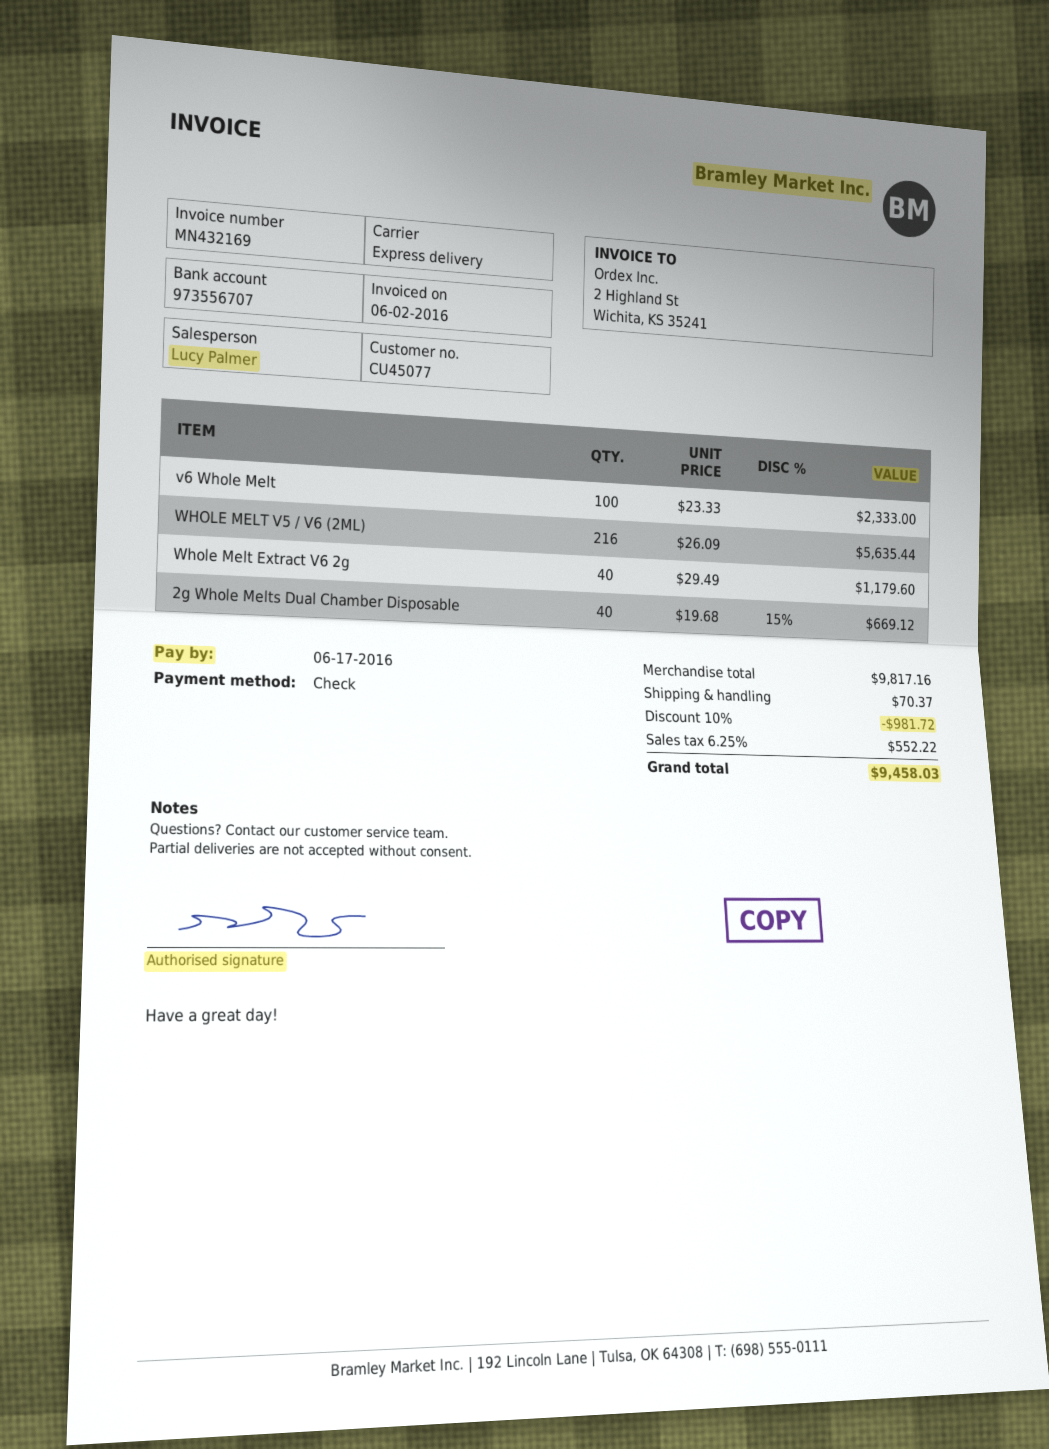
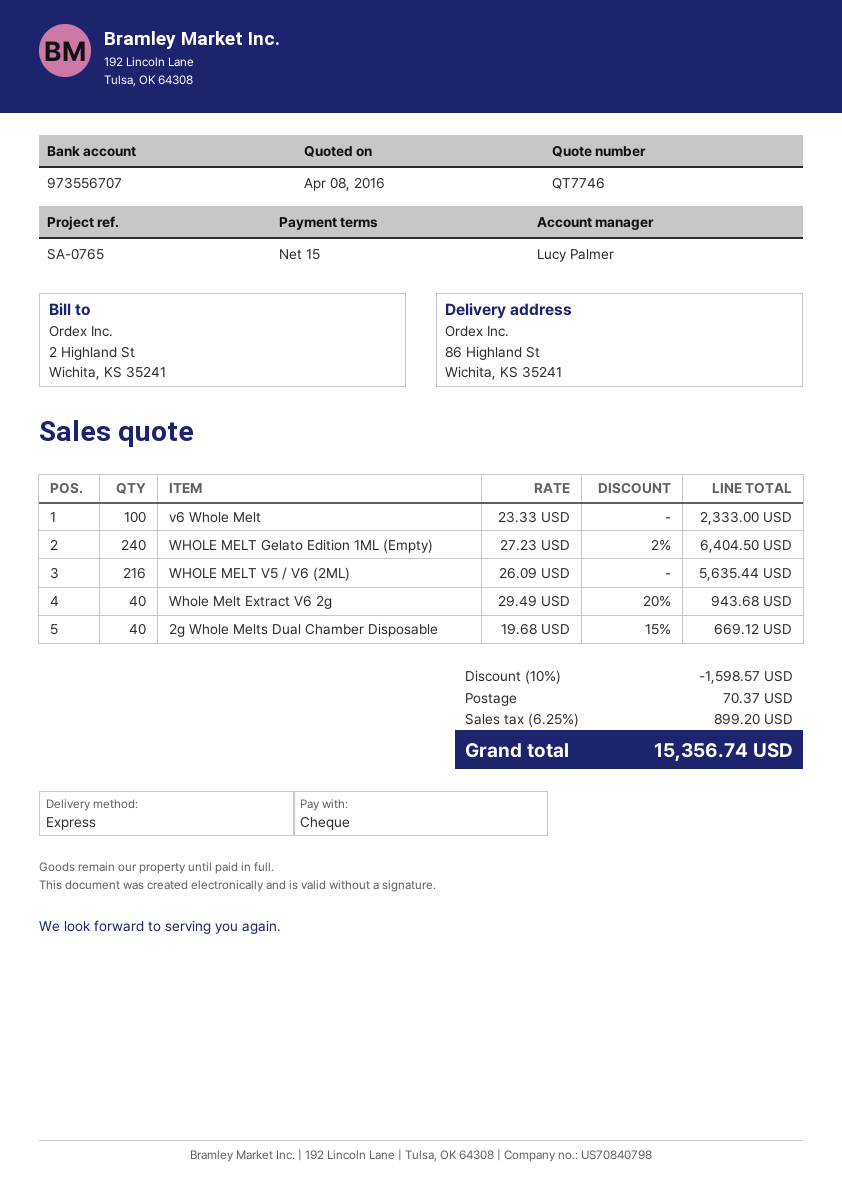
Whole Melt Extract V6 2g: 40 x 29.49 = 1179.60 -> 40 x 29.49 - 20% = 943.68
WHOLE MELT Gelato Edition 1ML (Empty): none -> 240 x 27.23 - 2% = 6404.50
discount: 10% = 981.72 -> 10% = 1598.57
tax: 6.25% = 552.22 -> 6.25% = 899.20
total: 9458.03 -> 15356.74

